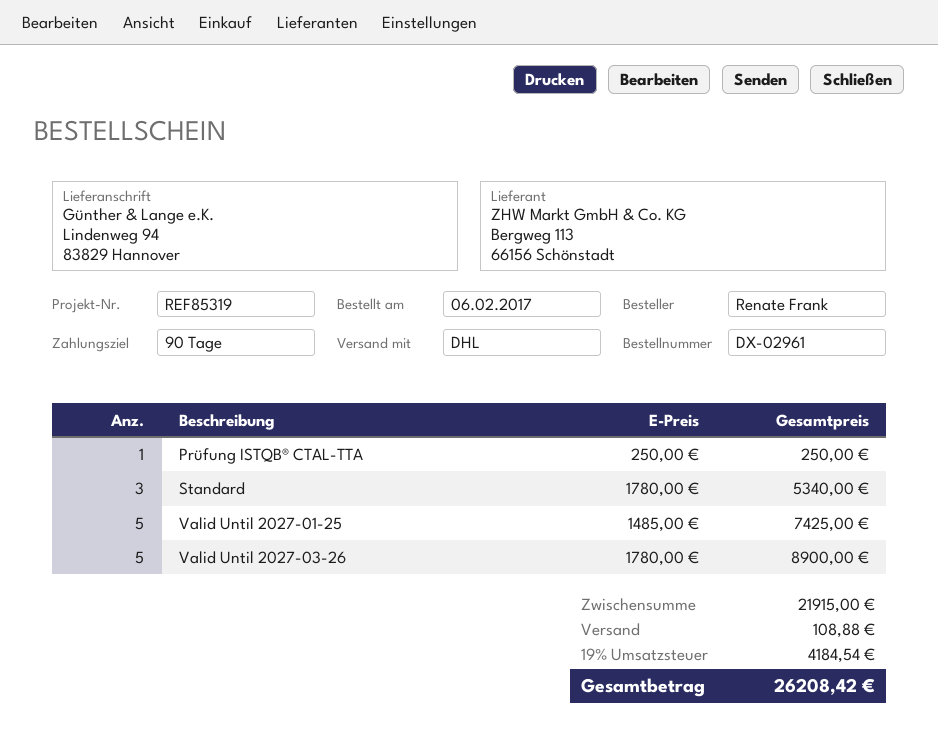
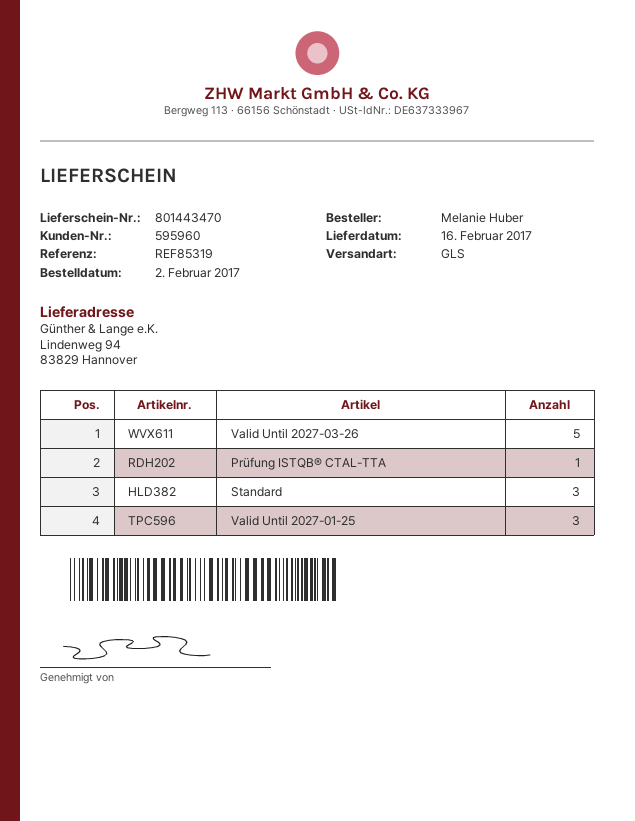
order date: 2017-02-06 -> 2017-02-02
ordered by: Renate Frank -> Melanie Huber
shipping method: DHL -> GLS
Valid Until 2027-01-25: 5 -> 3

